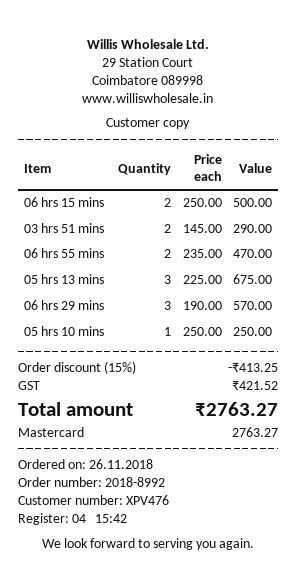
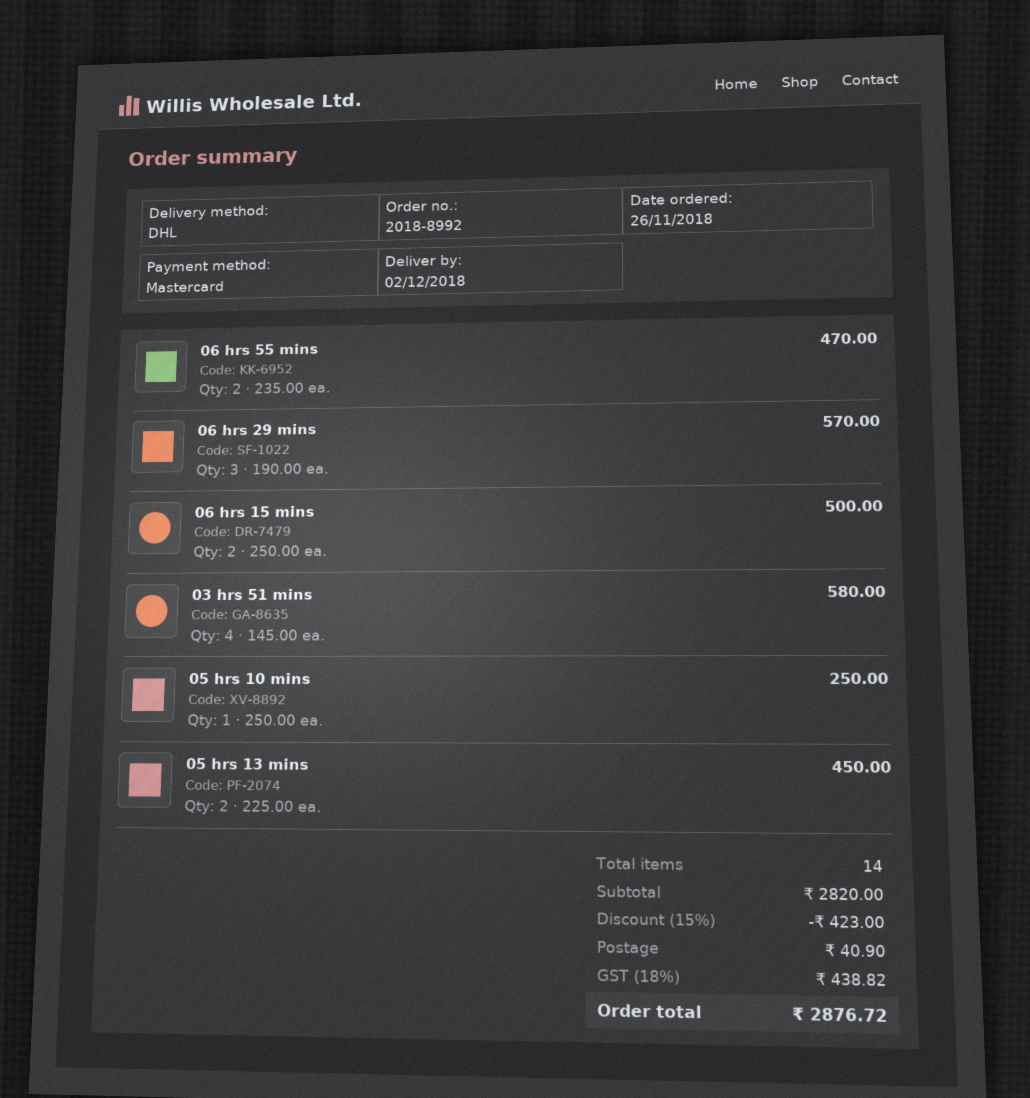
03 hrs 51 mins: 2 x 145.00 = 290.00 -> 4 x 145.00 = 580.00
05 hrs 13 mins: 3 x 225.00 = 675.00 -> 2 x 225.00 = 450.00
discount: 15% = 413.25 -> 15% = 423.00
shipping: none -> 40.90
tax: 421.52 -> 438.82
total: 2763.27 -> 2876.72

